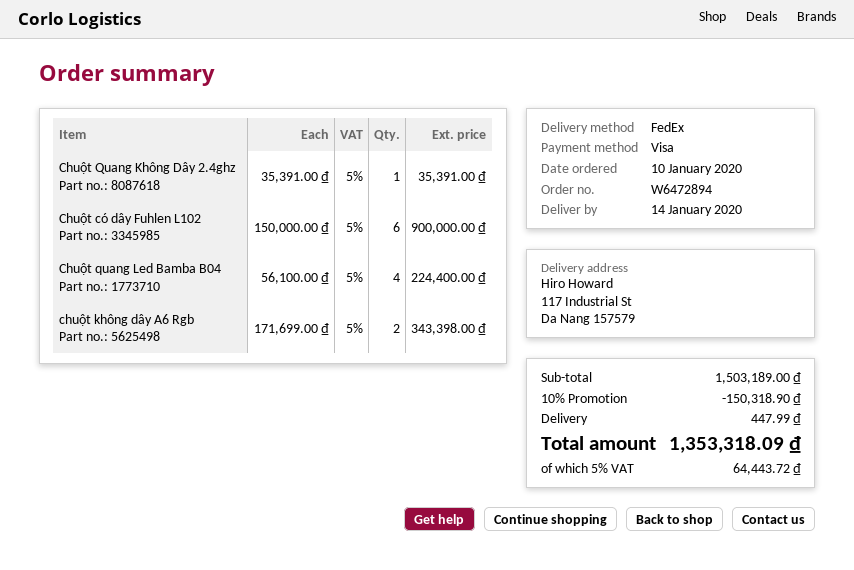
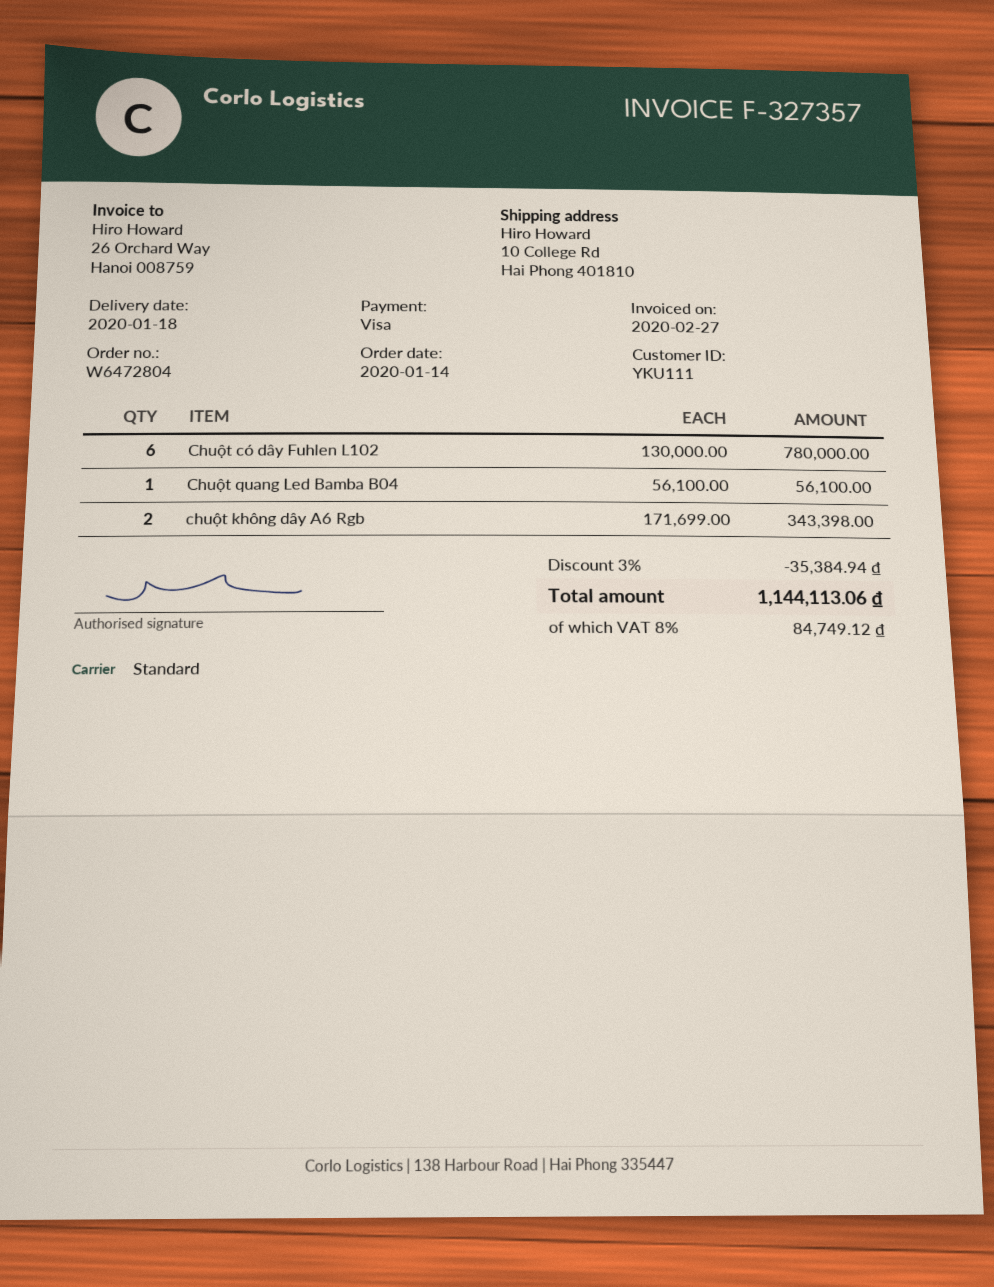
order number: W6472894 -> W6472804
order date: 2020-01-10 -> 2020-01-14
delivery date: 2020-01-14 -> 2020-01-18
shipping method: FedEx -> standard
ship to: 117 Industrial St, Da Nang 157579 -> 10 College Rd, Hai Phong 401810
Chuột Quang Không Dây 2.4ghz: 1 x 35391.00 = 35391.00 -> none
Chuột có dây Fuhlen L102: 6 x 150000.00 = 900000.00 -> 6 x 130000.00 = 780000.00
Chuột quang Led Bamba B04: 4 x 56100.00 = 224400.00 -> 1 x 56100.00 = 56100.00
discount: 10% = 150318.90 -> 3% = 35384.94
shipping: 447.99 -> none
tax: 5% = 64443.72 -> 8% = 84749.12
total: 1353318.09 -> 1144113.06

